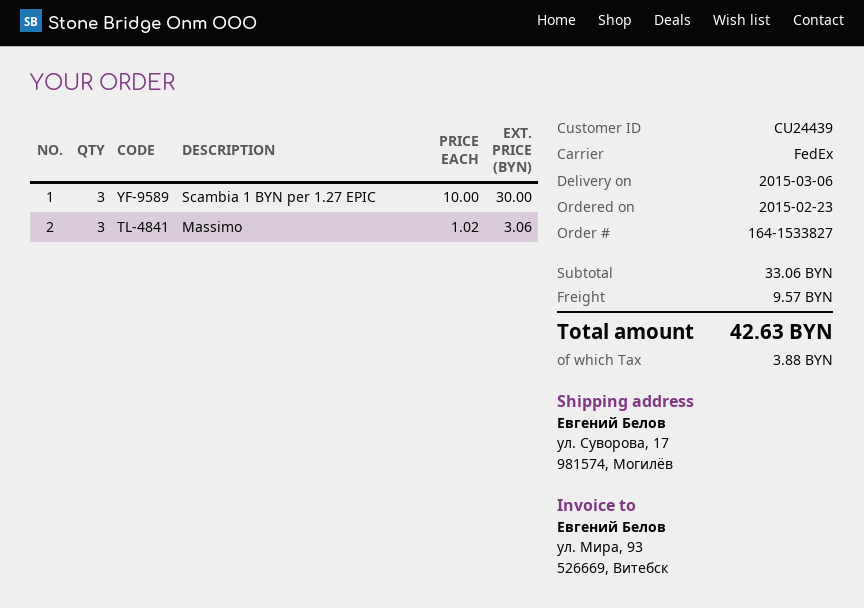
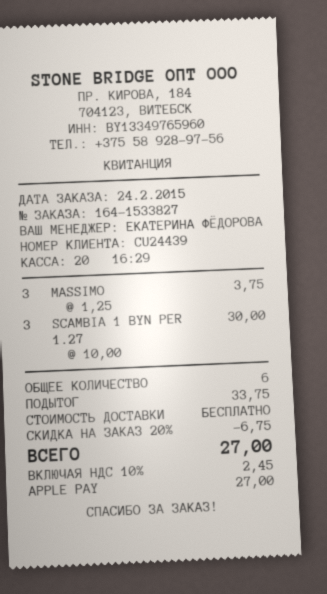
order date: 2015-02-23 -> 2015-02-24
Massimo: 3 x 1.02 = 3.06 -> 3 x 1.25 = 3.75
subtotal: 33.06 -> 33.75
discount: none -> 20% = 6.75
shipping: 9.57 -> 0.00
tax: 3.88 -> 2.45
total: 42.63 -> 27.00

